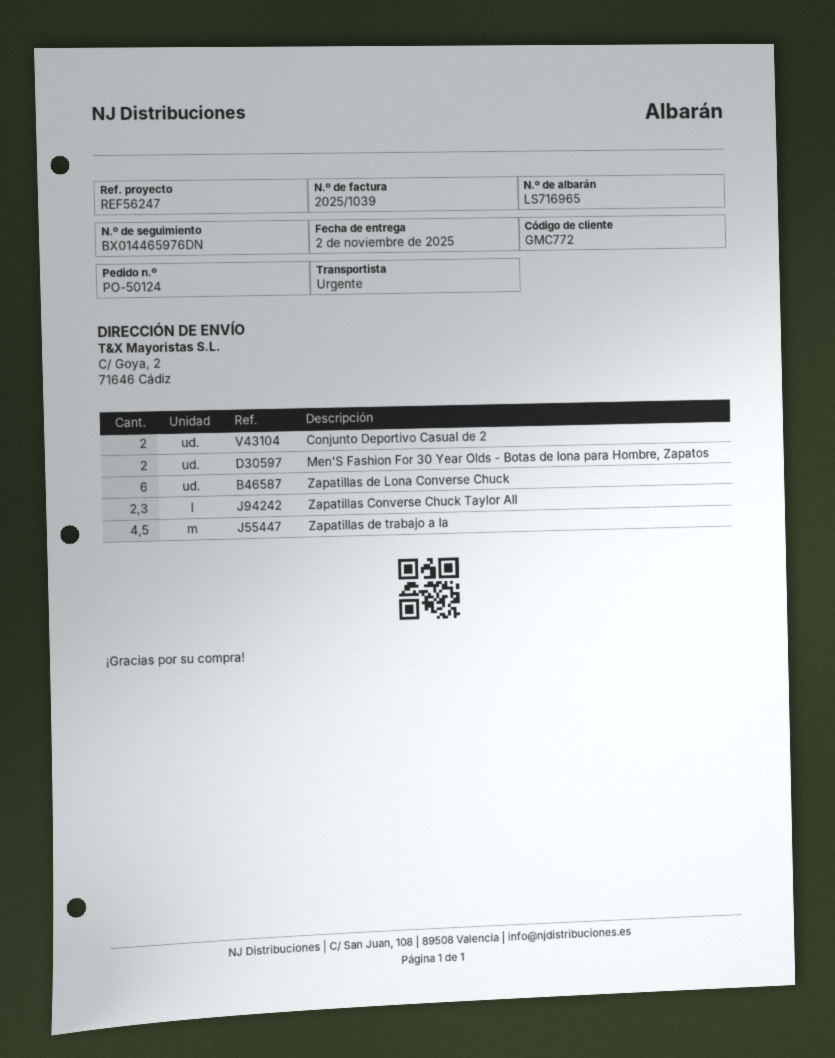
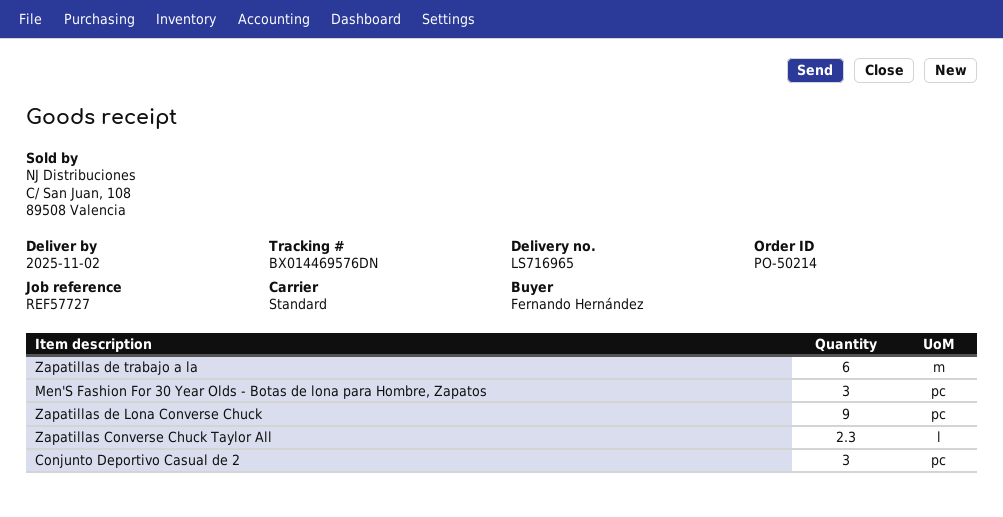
order number: PO-50124 -> PO-50214
reference: REF56247 -> REF57727
shipping method: express -> standard
tracking number: BX014465976DN -> BX014469576DN
Conjunto Deportivo Casual de 2: 2 -> 3
Men'S Fashion For 30 Year Olds - Botas de lona para Hombre, Zapatos: 2 -> 3
Zapatillas de Lona Converse Chuck: 6 -> 9
Zapatillas de trabajo a la: 4.5 -> 6

